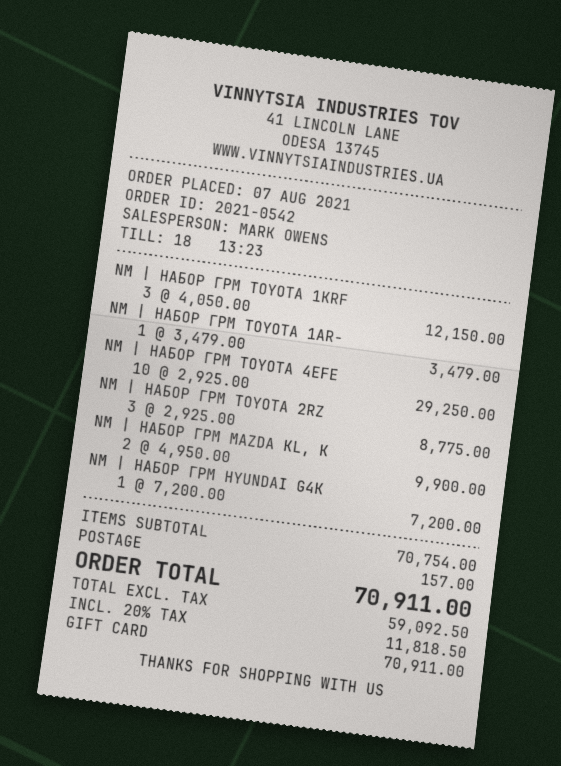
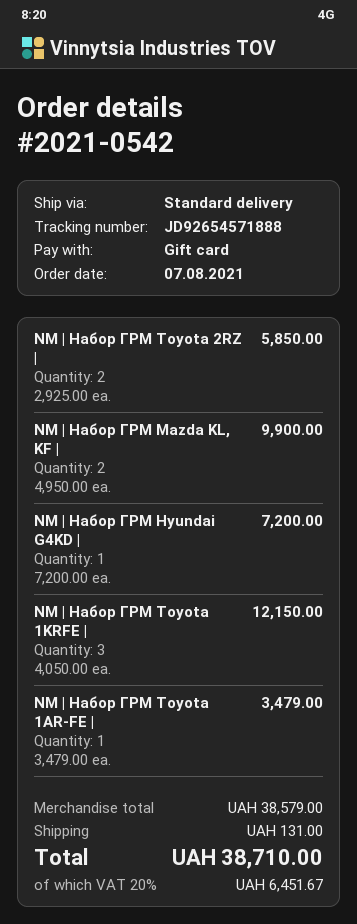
NM | НАБОР ГРМ TOYOTA 4EFE: 10 x 2925.00 = 29250.00 -> none
NM | НАБОР ГРМ TOYOTA 2RZ: 3 x 2925.00 = 8775.00 -> 2 x 2925.00 = 5850.00
subtotal: 70754.00 -> 38579.00
shipping: 157.00 -> 131.00
tax: 20% = 11818.50 -> 20% = 6451.67
total: 70911.00 -> 38710.00

